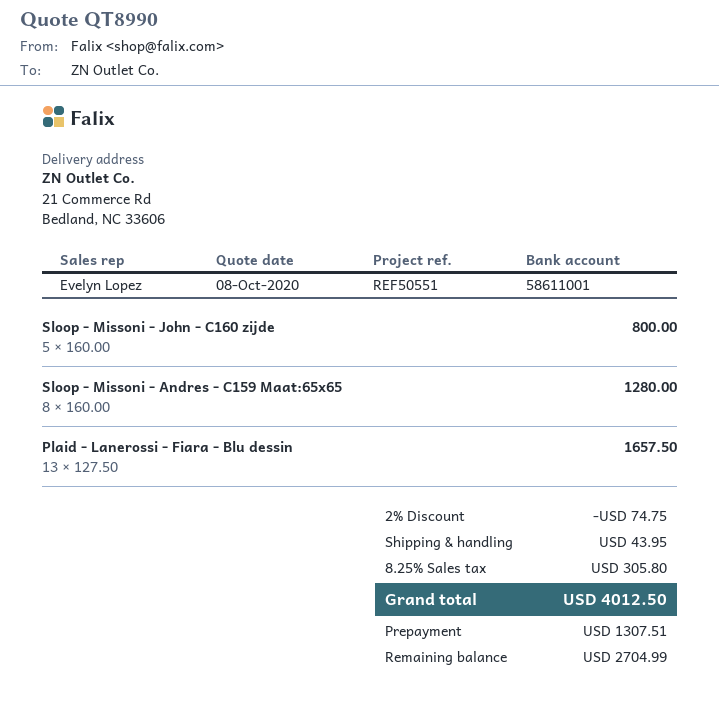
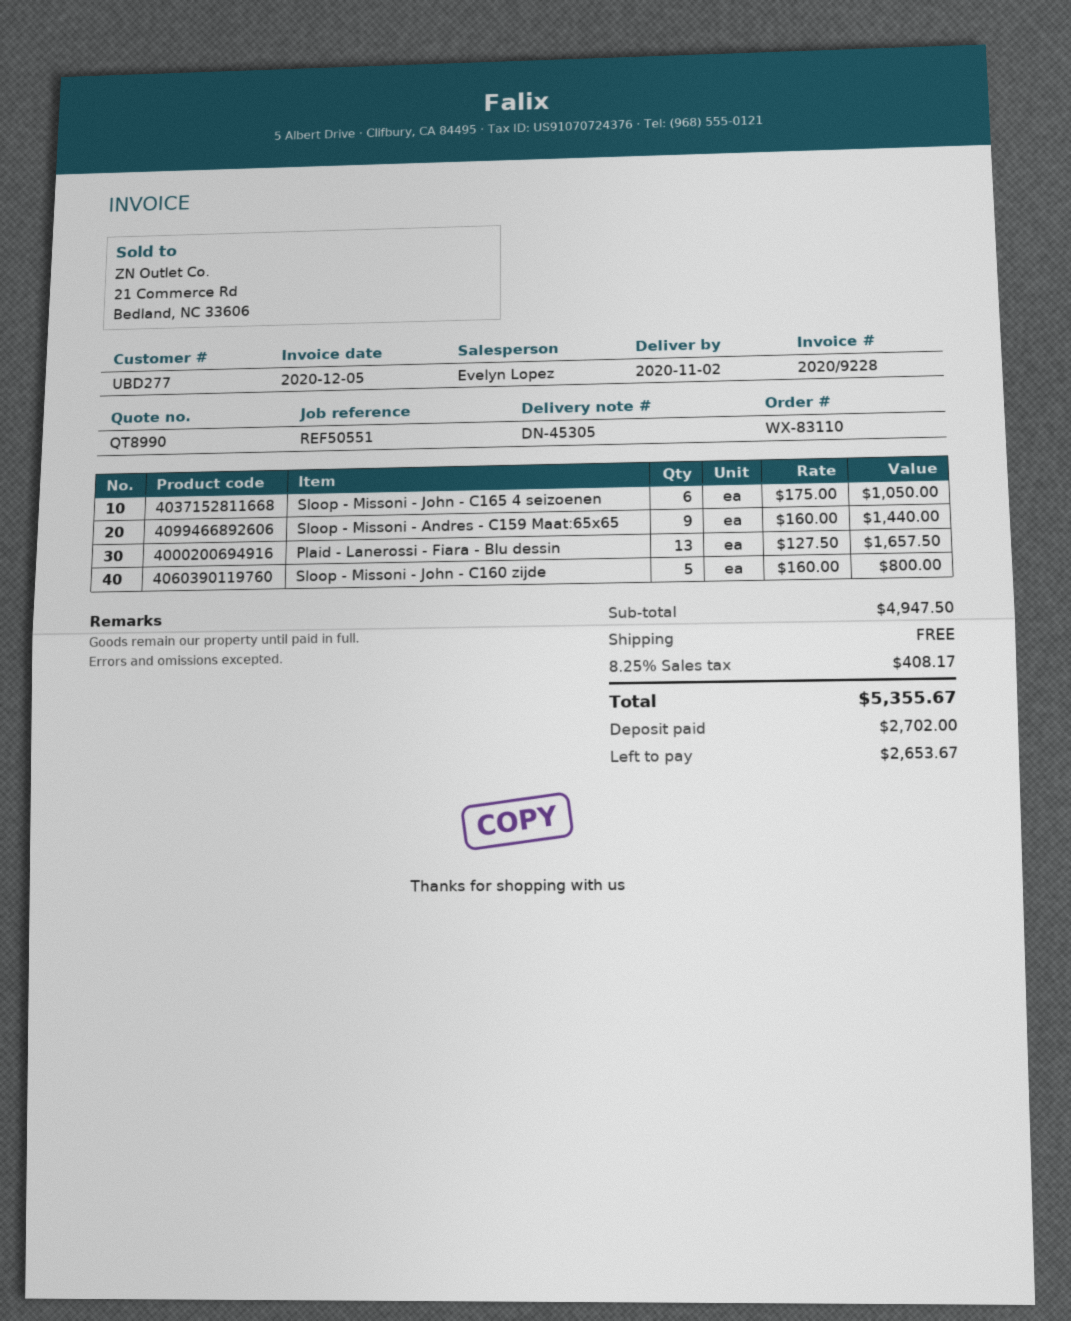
Sloop - Missoni - Andres - C159 Maat:65x65: 8 x 160.00 = 1280.00 -> 9 x 160.00 = 1440.00
Sloop - Missoni - John - C165 4 seizoenen: none -> 6 x 175.00 = 1050.00
discount: 2% = 74.75 -> none
shipping: 43.95 -> 0.00
tax: 8.25% = 305.80 -> 8.25% = 408.17
total: 4012.50 -> 5355.67
deposit: 1307.51 -> 2702.00
balance: 2704.99 -> 2653.67

